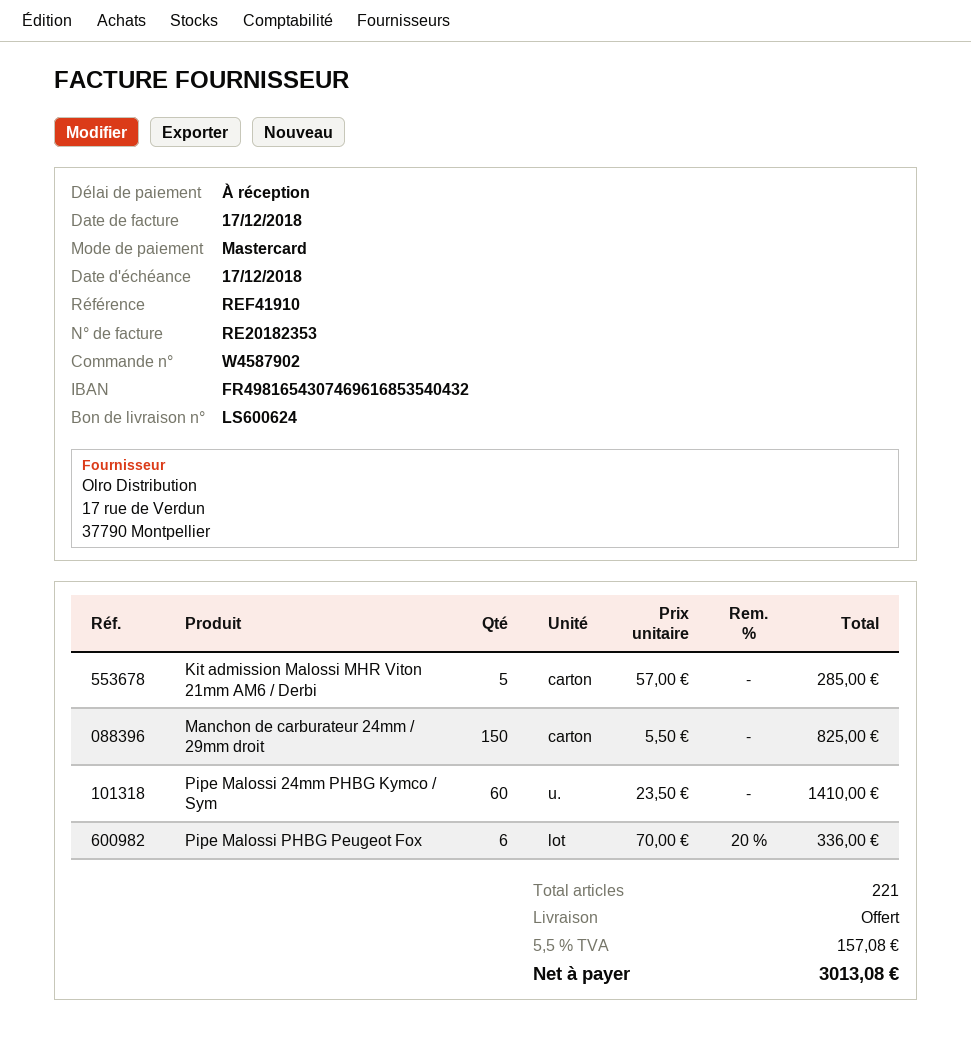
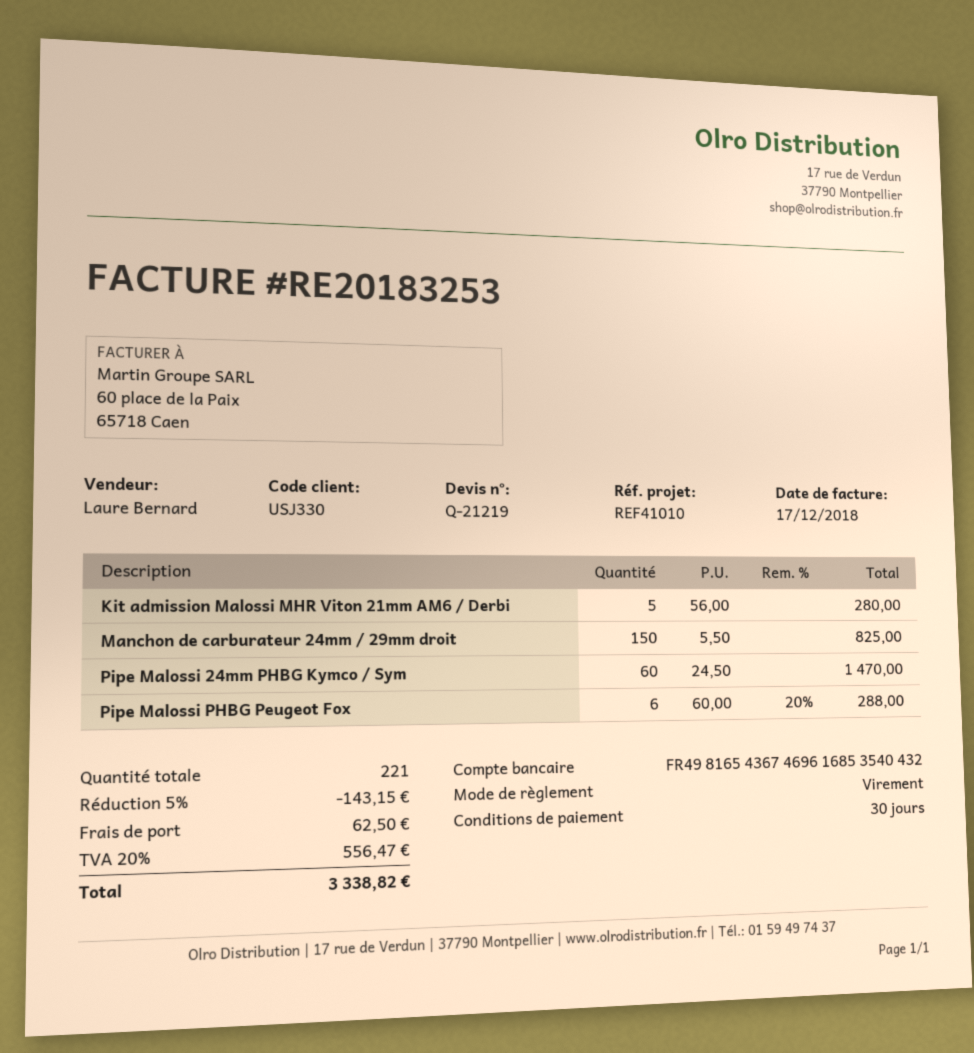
invoice number: RE20182353 -> RE20183253
payment terms: on receipt -> 30 days
reference: REF41910 -> REF41010
payment method: Mastercard -> bank transfer
bank account: FR4981654307469616853540432 -> FR4981654367469616853540432
Kit admission Malossi MHR Viton 21mm AM6 / Derbi: 5 x 57.00 = 285.00 -> 5 x 56.00 = 280.00
Pipe Malossi 24mm PHBG Kymco / Sym: 60 x 23.50 = 1410.00 -> 60 x 24.50 = 1470.00
Pipe Malossi PHBG Peugeot Fox: 6 x 70.00 - 20% = 336.00 -> 6 x 60.00 - 20% = 288.00
discount: none -> 5% = 143.15
shipping: 0.00 -> 62.50
tax: 5.5% = 157.08 -> 20% = 556.47
total: 3013.08 -> 3338.82

